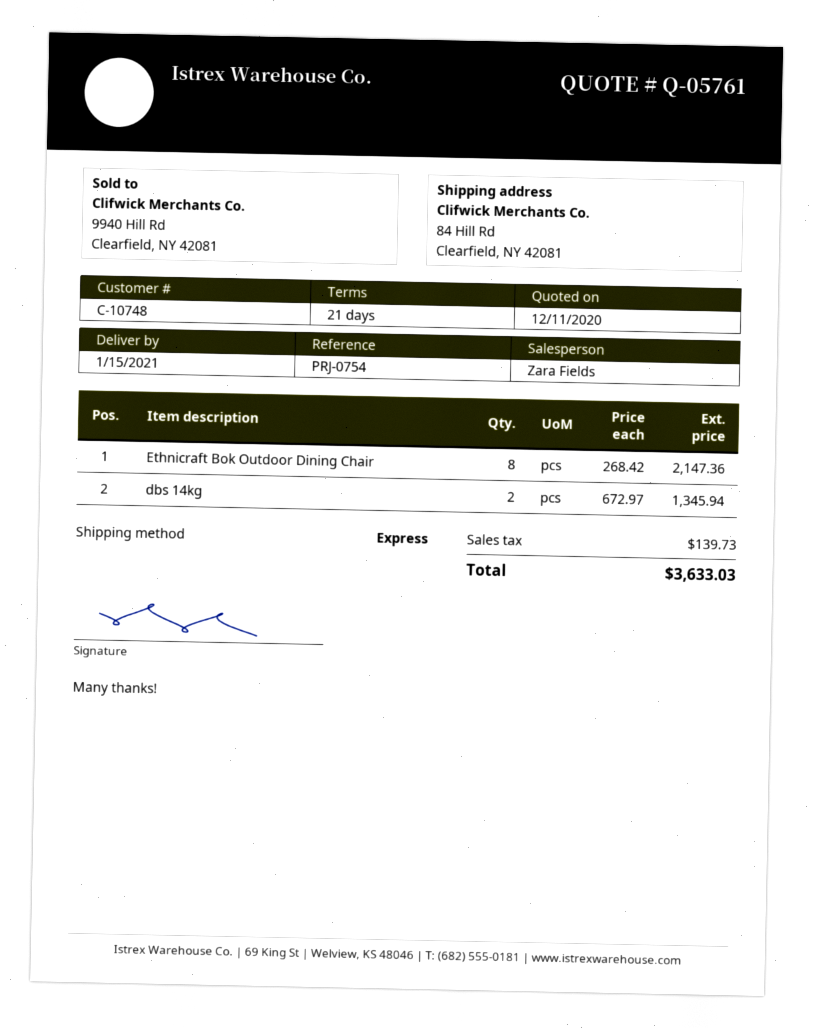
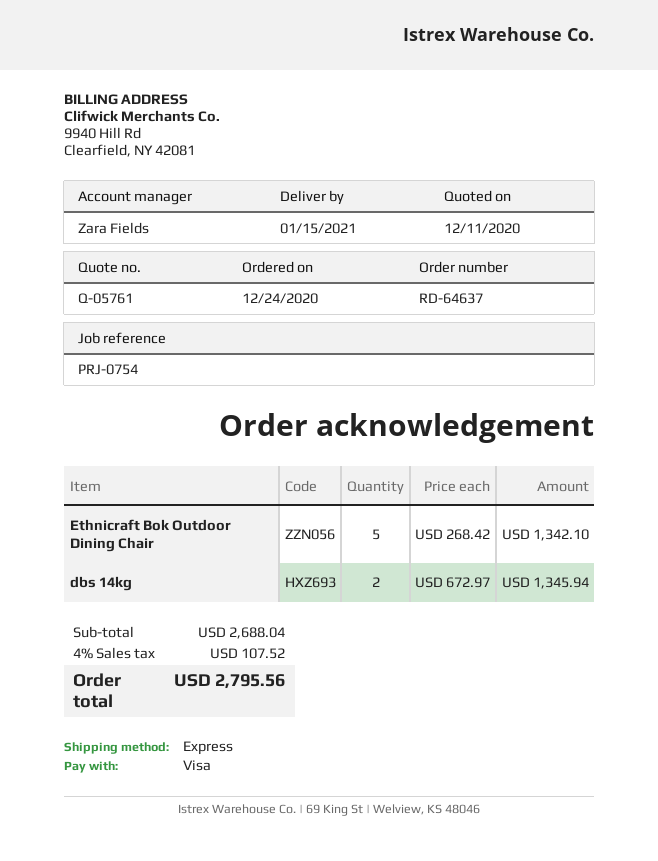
Ethnicraft Bok Outdoor Dining Chair: 8 x 268.42 = 2147.36 -> 5 x 268.42 = 1342.10
tax: 139.73 -> 107.52
total: 3633.03 -> 2795.56

